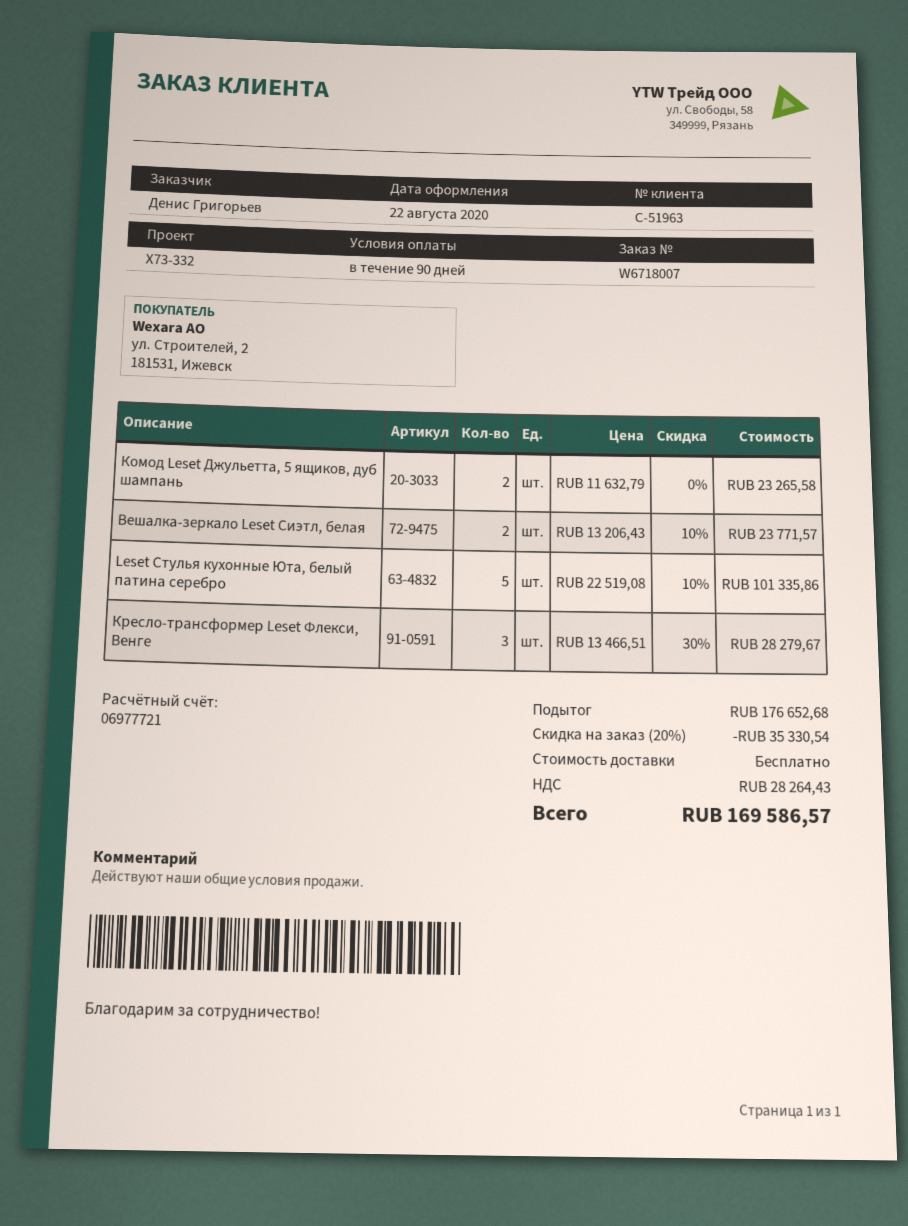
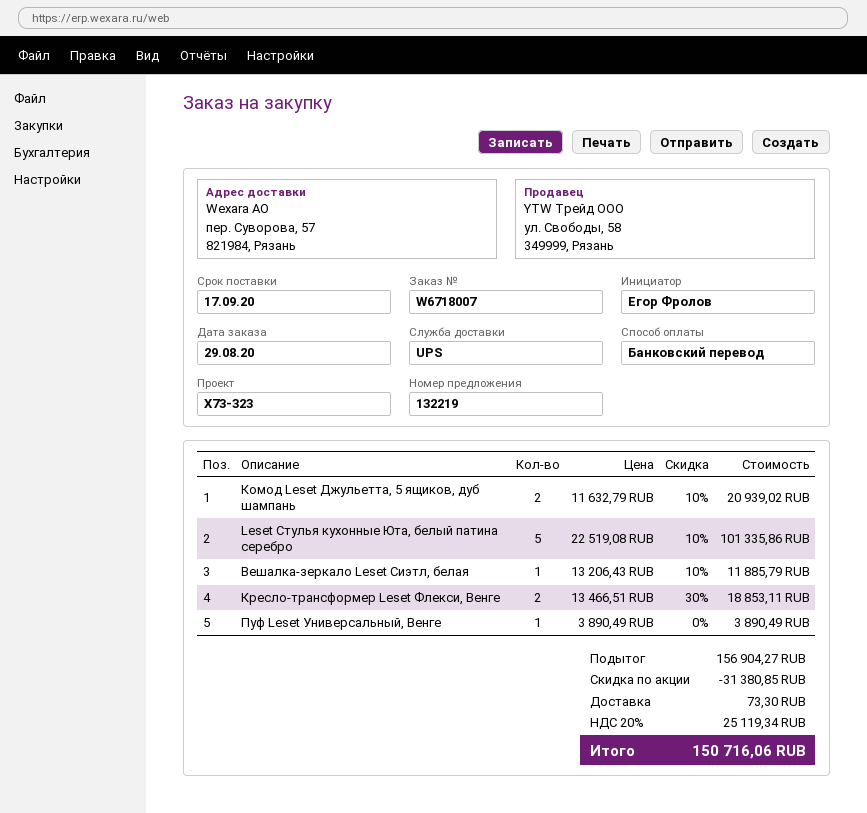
order date: 2020-08-22 -> 2020-08-29
reference: X73-332 -> X73-323
ordered by: Денис Григорьев -> Егор Фролов
Комод Leset Джульетта, 5 ящиков, дуб шампань: 2 x 11632.79 = 23265.58 -> 2 x 11632.79 - 10% = 20939.02
Вешалка-зеркало Leset Сиэтл, белая: 2 x 13206.43 - 10% = 23771.57 -> 1 x 13206.43 - 10% = 11885.79
Кресло-трансформер Leset Флекси, Венге: 3 x 13466.51 - 30% = 28279.67 -> 2 x 13466.51 - 30% = 18853.11
Пуф Leset Универсальный, Венге: none -> 1 x 3890.49 = 3890.49
subtotal: 176652.68 -> 156904.27
discount: 35330.54 -> 31380.85
shipping: 0.00 -> 73.30
tax: 28264.43 -> 25119.34
total: 169586.57 -> 150716.06

